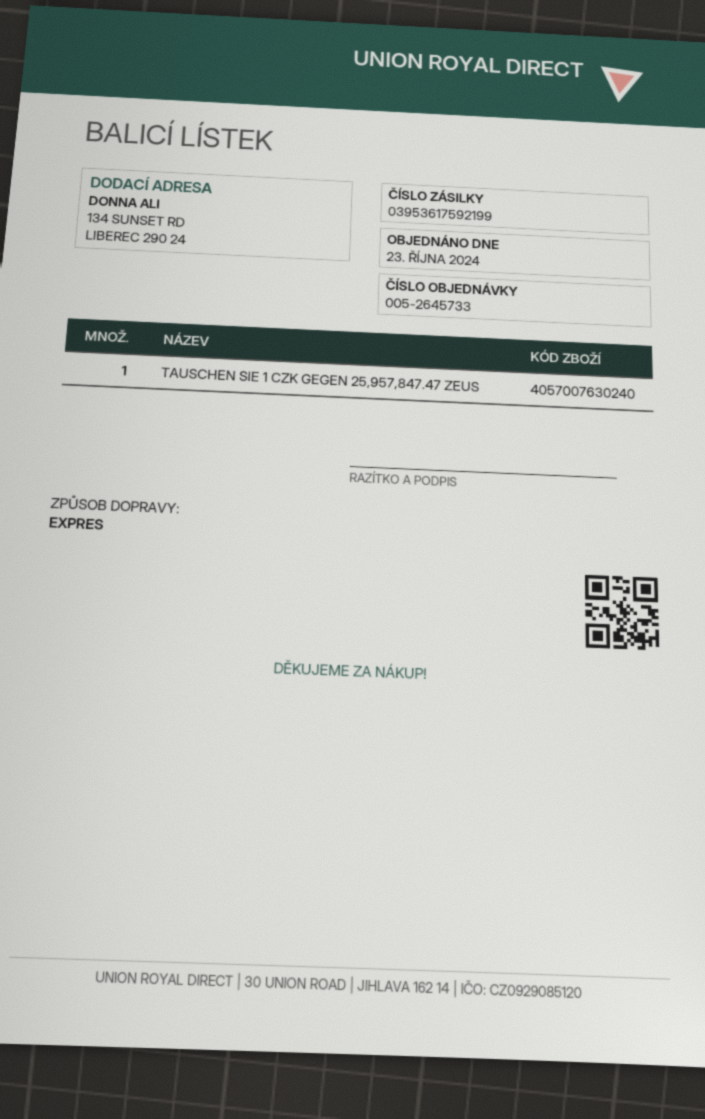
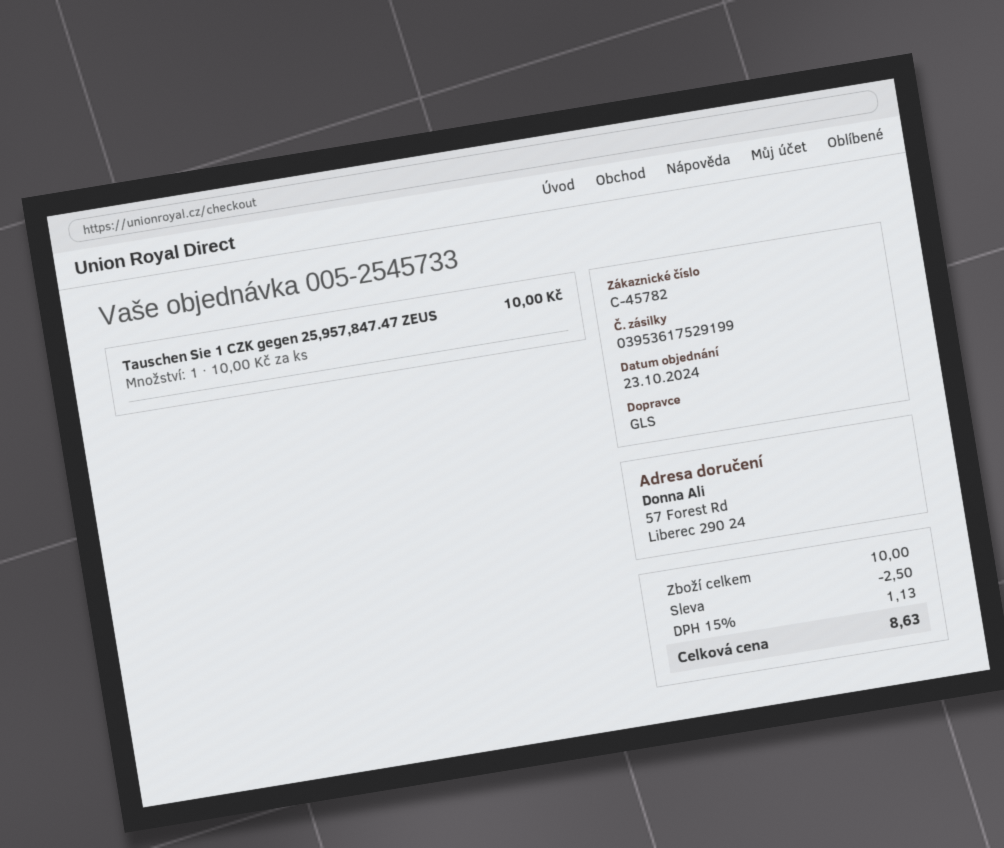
order number: 005-2645733 -> 005-2545733
shipping method: express -> GLS
tracking number: 03953617592199 -> 03953617529199
ship to: 134 SUNSET RD, LIBEREC 290 24 -> 57 Forest Rd, Liberec 290 24

